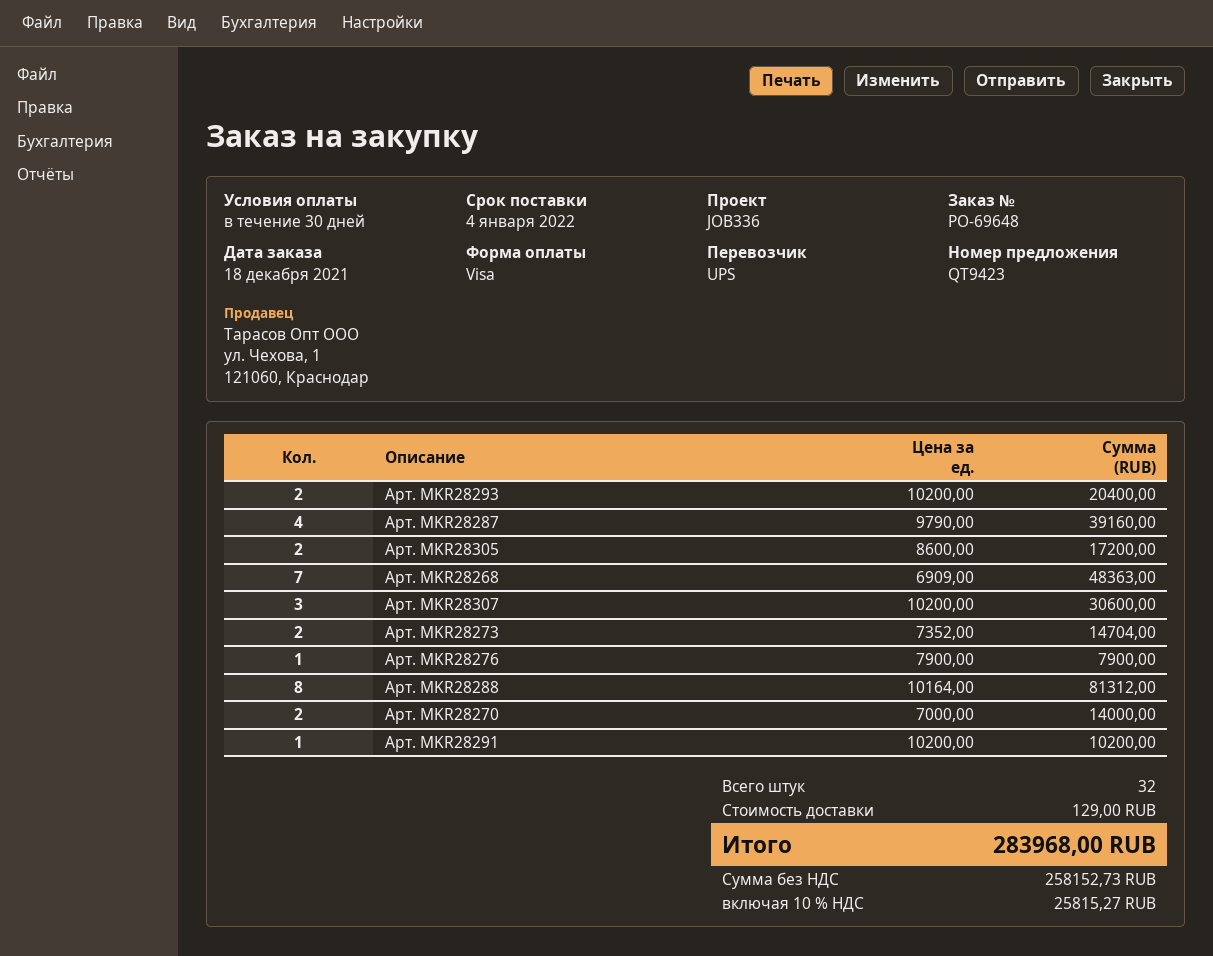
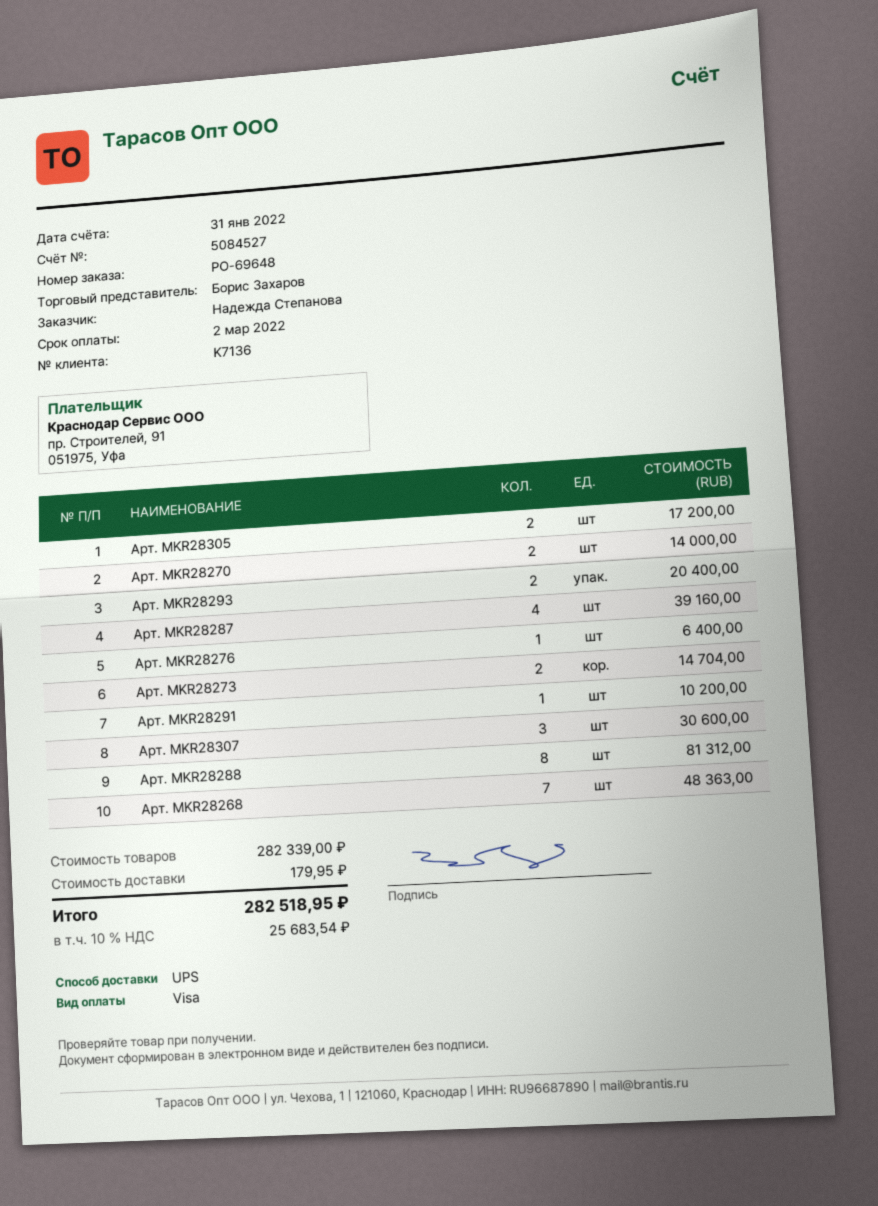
Арт. MKR28276: 1 for 7900.00 -> 1 for 6400.00
shipping: 129.00 -> 179.95
tax: 10% = 25815.27 -> 10% = 25683.54
total: 283968.00 -> 282518.95

